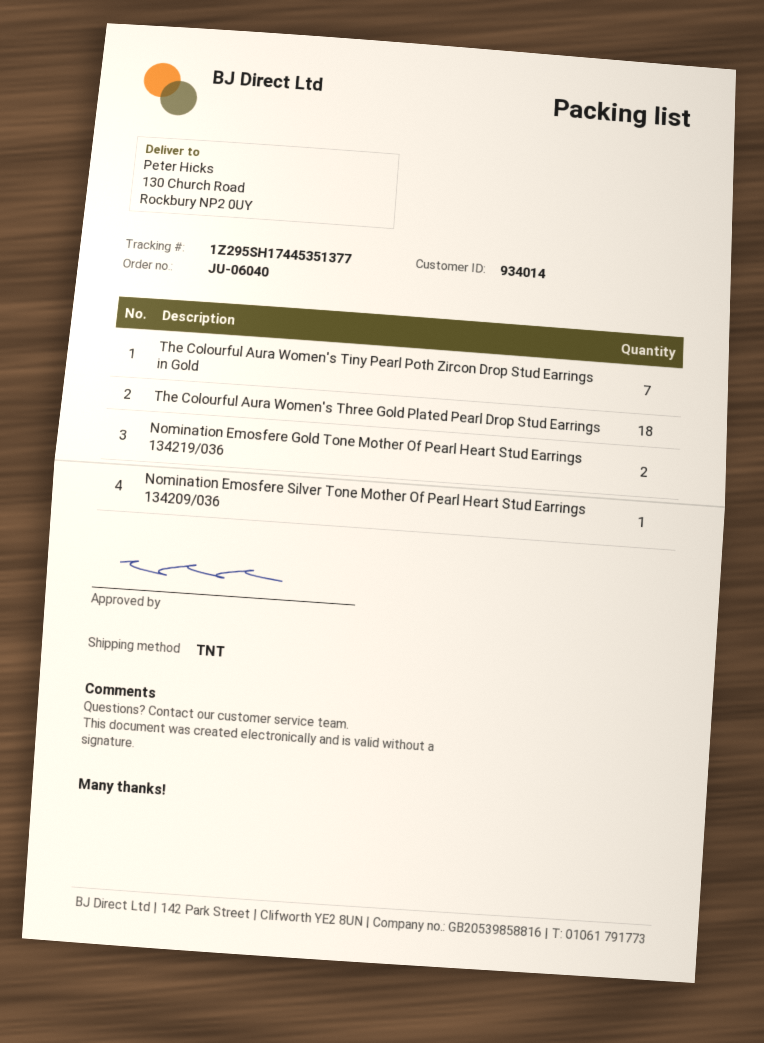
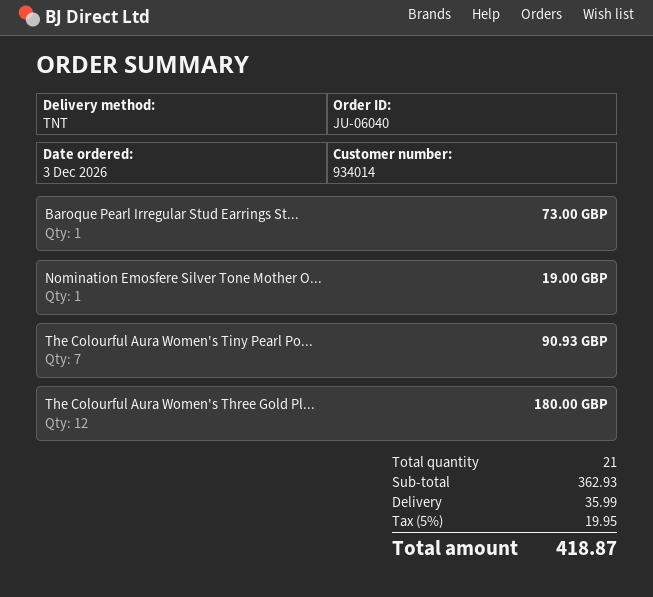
The Colourful Aura Women's Three Gold Plated Pearl Drop Stud Earrings: 18 -> 12
Nomination Emosfere Gold Tone Mother Of Pearl Heart Stud Earrings 134219/036: 2 -> none
Baroque Pearl Irregular Stud Earrings St...: none -> 1

